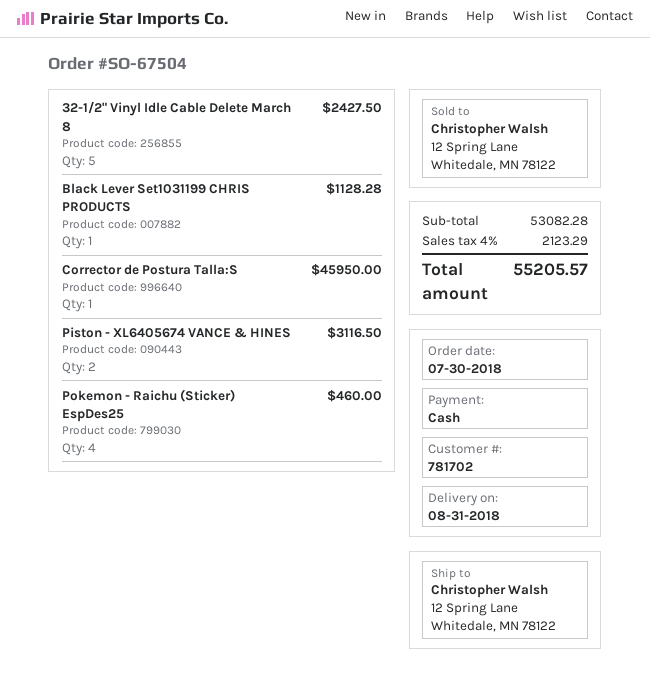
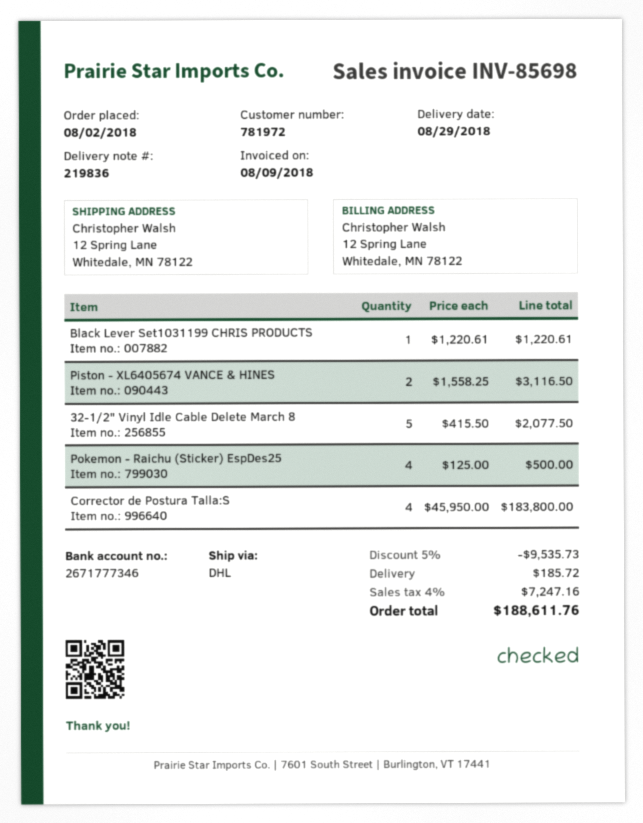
order date: 2018-07-30 -> 2018-08-02
delivery date: 2018-08-31 -> 2018-08-29
customer number: 781702 -> 781972
32-1/2" Vinyl Idle Cable Delete March 8: 5 for 2427.50 -> 5 for 2077.50
Black Lever Set1031199 CHRIS PRODUCTS: 1 for 1128.28 -> 1 for 1220.61
Corrector de Postura Talla:S: 1 for 45950.00 -> 4 for 183800.00
Pokemon - Raichu (Sticker) EspDes25: 4 for 460.00 -> 4 for 500.00
discount: none -> 5% = 9535.73
shipping: none -> 185.72
tax: 4% = 2123.29 -> 4% = 7247.16
total: 55205.57 -> 188611.76

